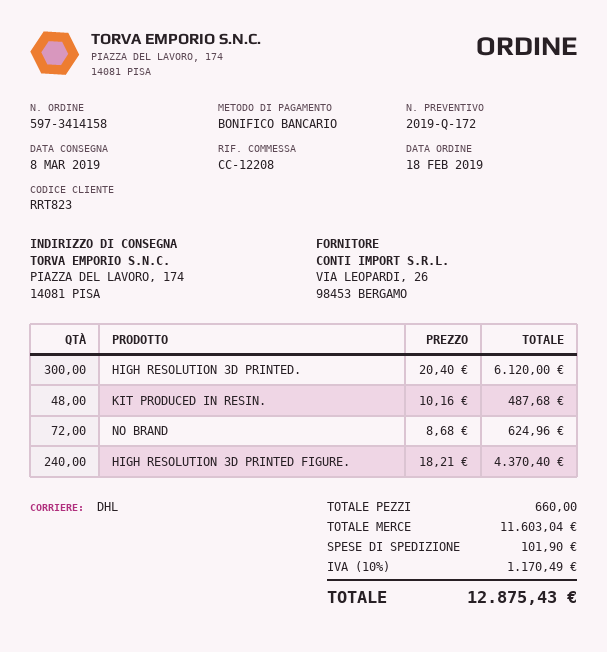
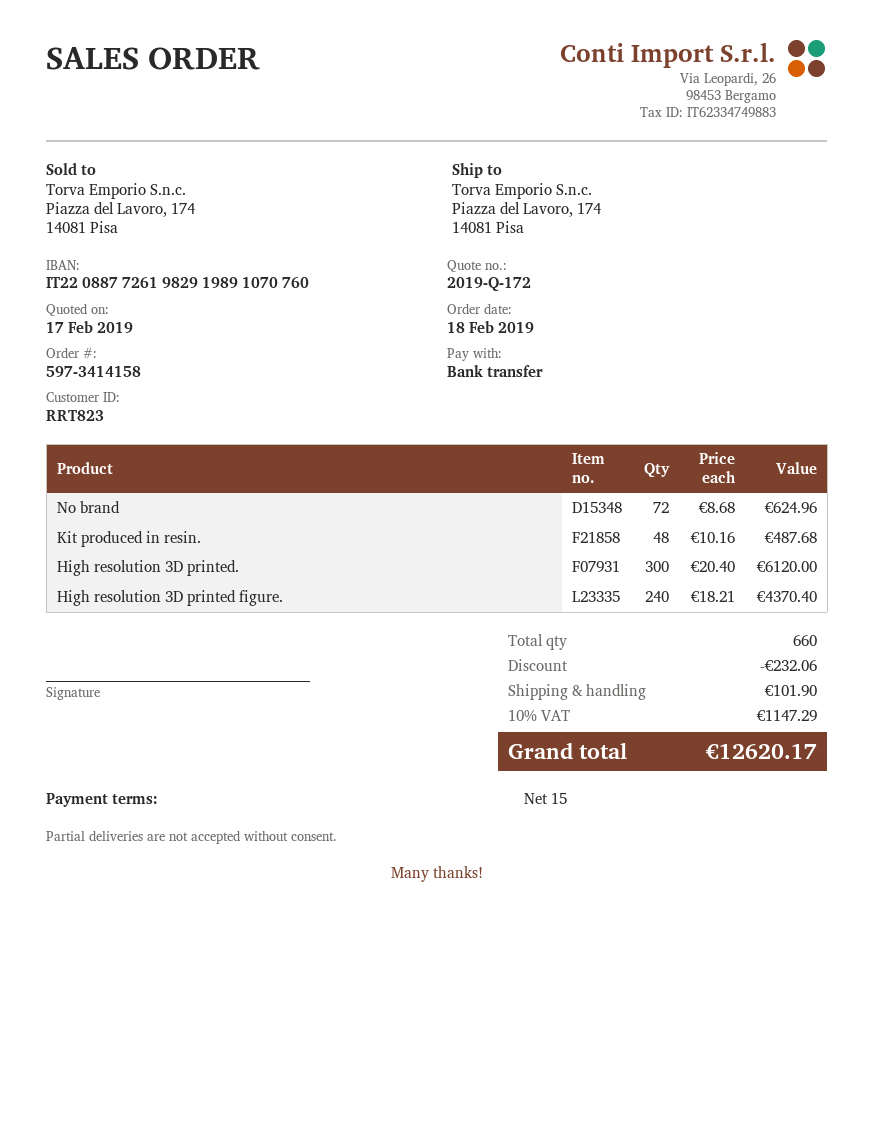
discount: none -> 232.06
tax: 10% = 1170.49 -> 10% = 1147.29
total: 12875.43 -> 12620.17

